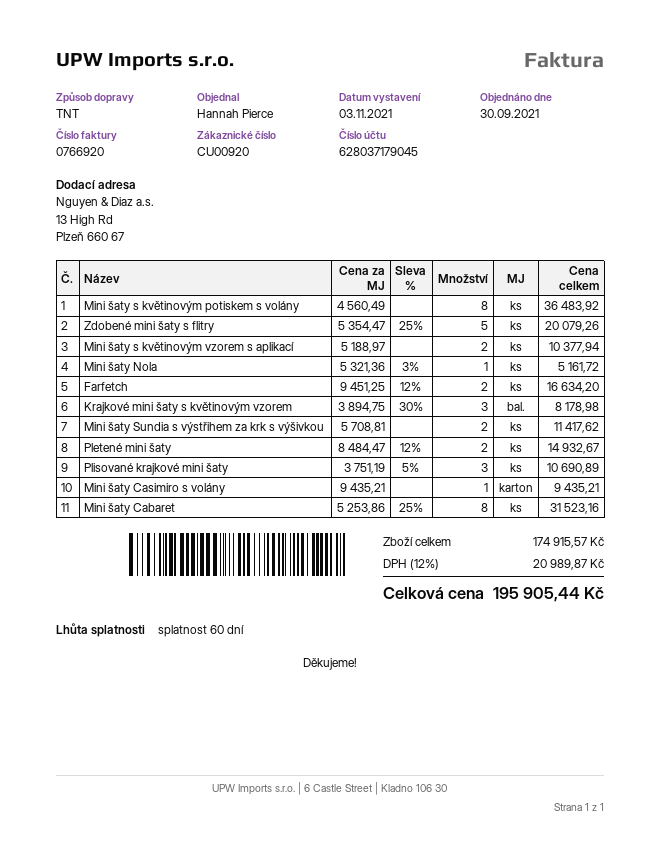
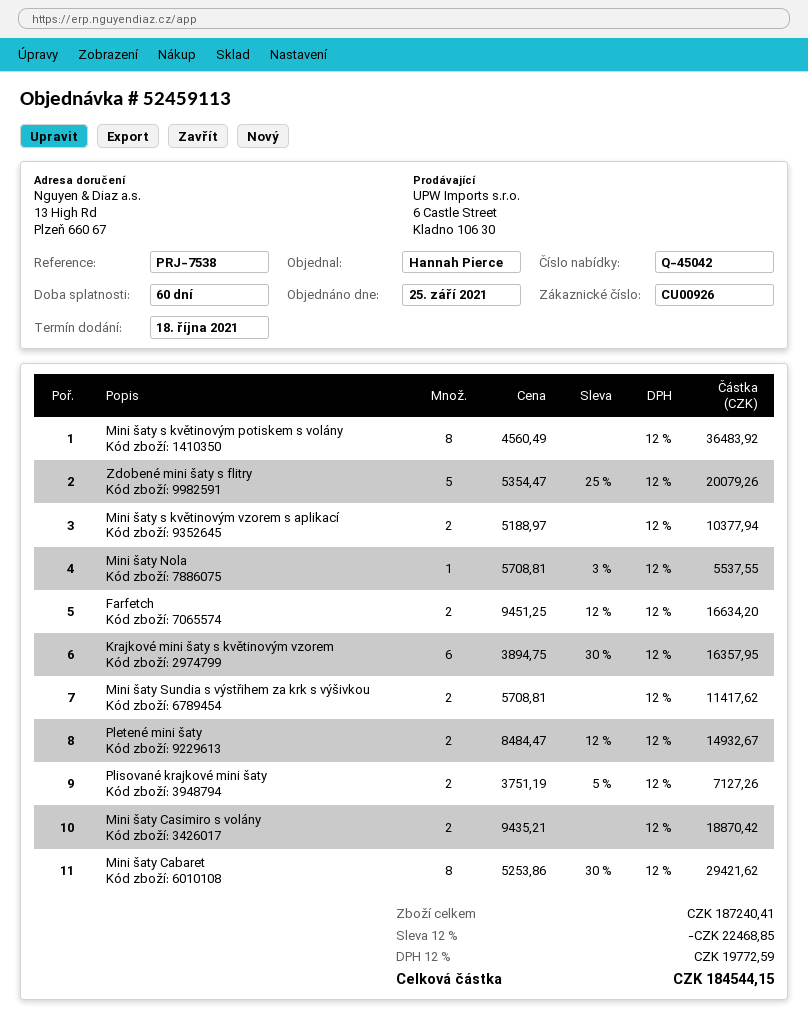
order date: 2021-09-30 -> 2021-09-25
customer number: CU00920 -> CU00926
Mini šaty Nola: 1 x 5321.36 - 3% = 5161.72 -> 1 x 5708.81 - 3% = 5537.55
Krajkové mini šaty s květinovým vzorem: 3 x 3894.75 - 30% = 8178.98 -> 6 x 3894.75 - 30% = 16357.95
Plisované krajkové mini šaty: 3 x 3751.19 - 5% = 10690.89 -> 2 x 3751.19 - 5% = 7127.26
Mini šaty Casimiro s volány: 1 x 9435.21 = 9435.21 -> 2 x 9435.21 = 18870.42
Mini šaty Cabaret: 8 x 5253.86 - 25% = 31523.16 -> 8 x 5253.86 - 30% = 29421.62
subtotal: 174915.57 -> 187240.41
discount: none -> 12% = 22468.85
tax: 12% = 20989.87 -> 12% = 19772.59
total: 195905.44 -> 184544.15

